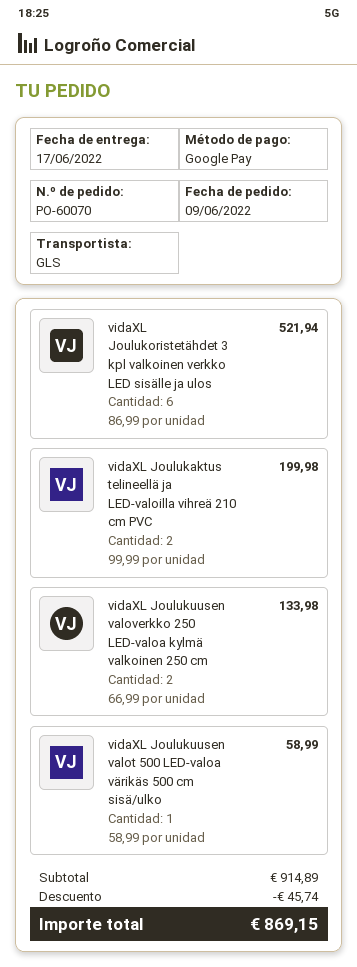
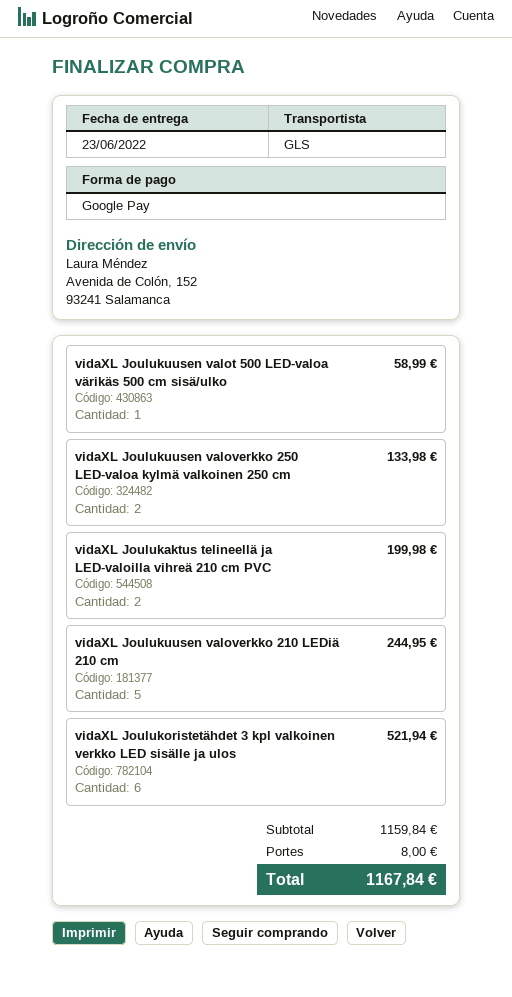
delivery date: 2022-06-17 -> 2022-06-23
vidaXL Joulukuusen valoverkko 210 LEDiä 210 cm: none -> 5 for 244.95
subtotal: 914.89 -> 1159.84
discount: 45.74 -> none
shipping: none -> 8.00
total: 869.15 -> 1167.84

